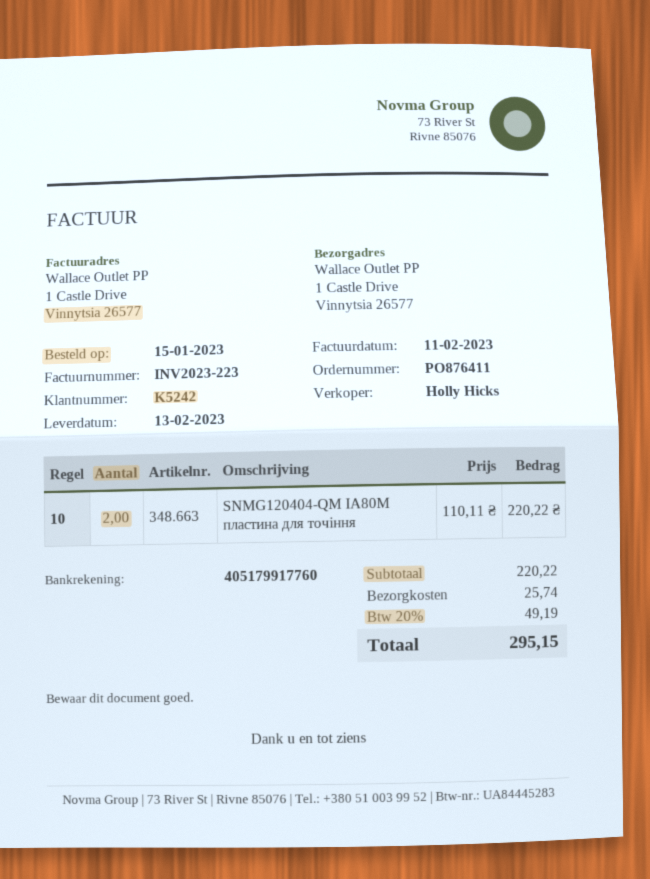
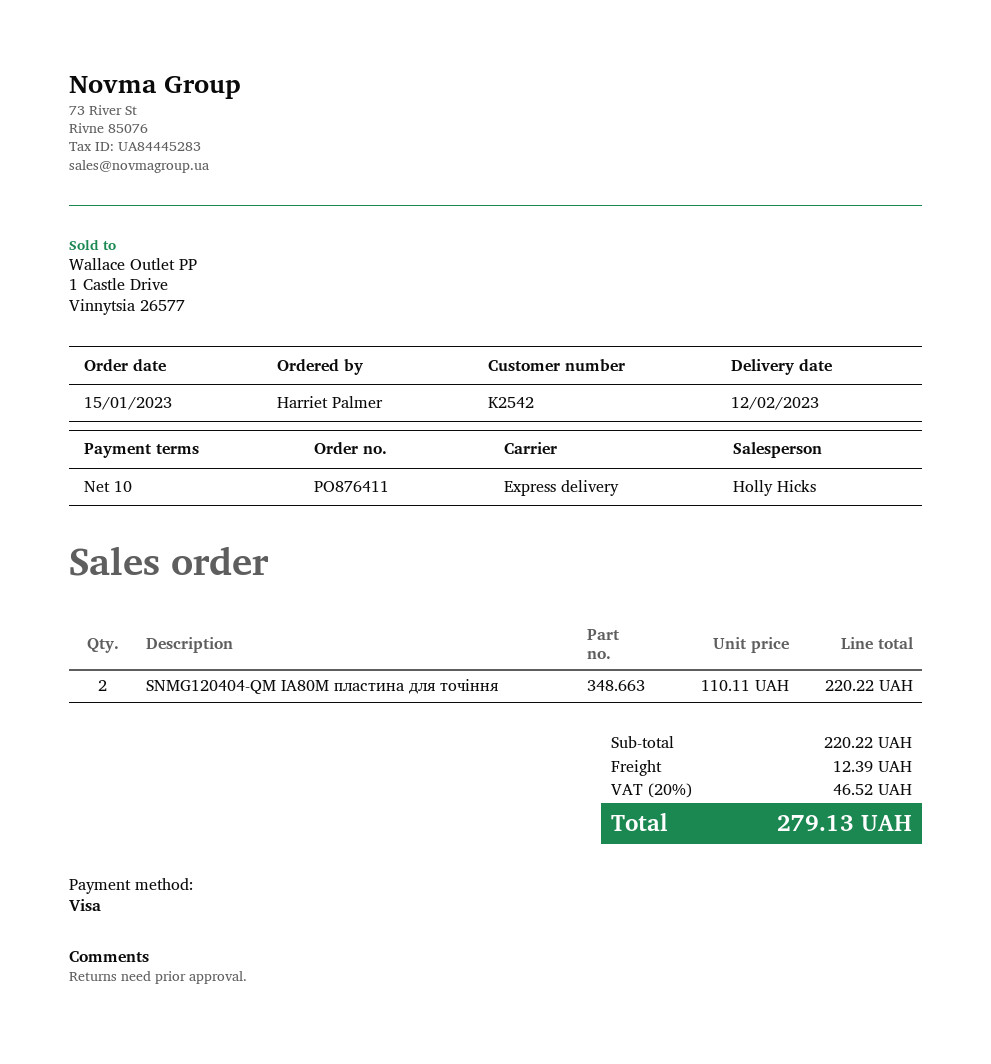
delivery date: 2023-02-13 -> 2023-02-12
customer number: K5242 -> K2542
shipping: 25.74 -> 12.39
tax: 20% = 49.19 -> 20% = 46.52
total: 295.15 -> 279.13

